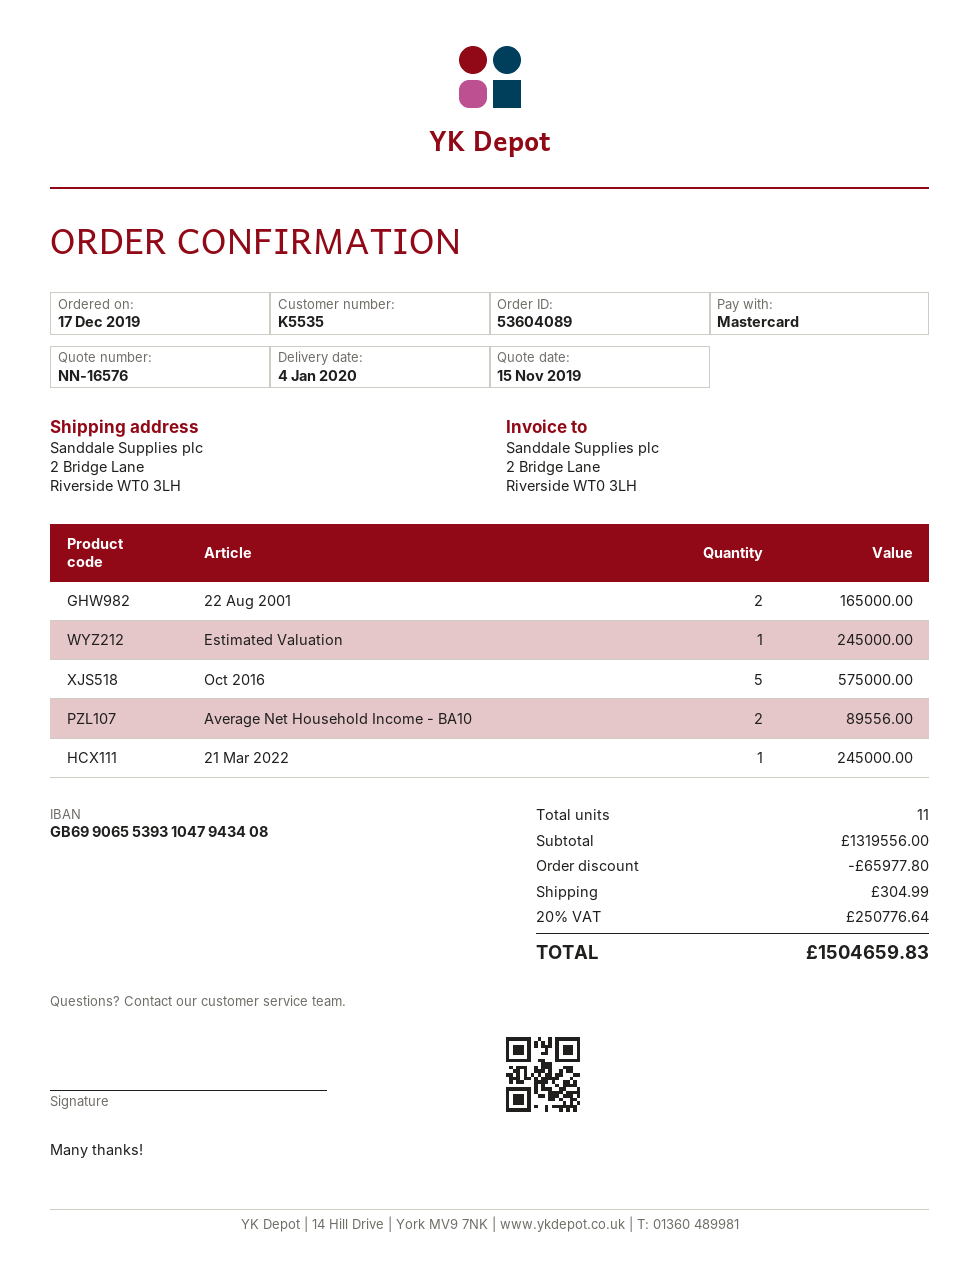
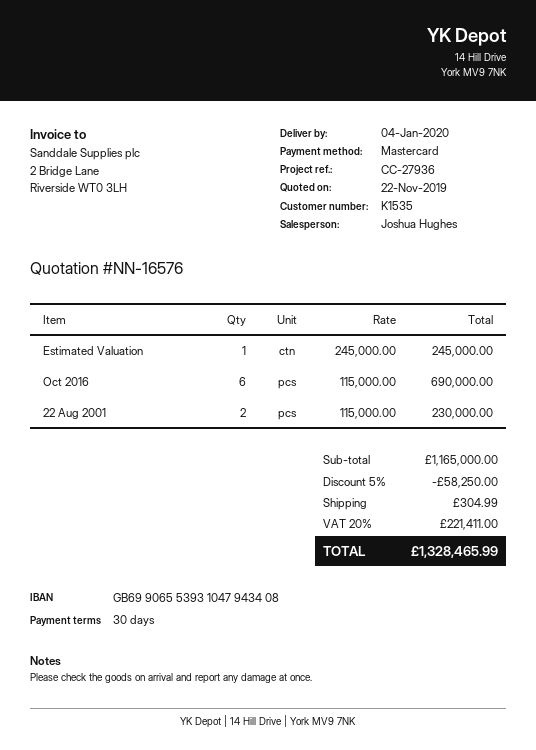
quote date: 2019-11-15 -> 2019-11-22
customer number: K5535 -> K1535
22 Aug 2001: 2 for 165000.00 -> 2 for 230000.00
Oct 2016: 5 for 575000.00 -> 6 for 690000.00
Average Net Household Income - BA10: 2 for 89556.00 -> none
21 Mar 2022: 1 for 245000.00 -> none
subtotal: 1319556.00 -> 1165000.00
discount: 65977.80 -> 58250.00
tax: 20% = 250776.64 -> 20% = 221411.00
total: 1504659.83 -> 1328465.99

